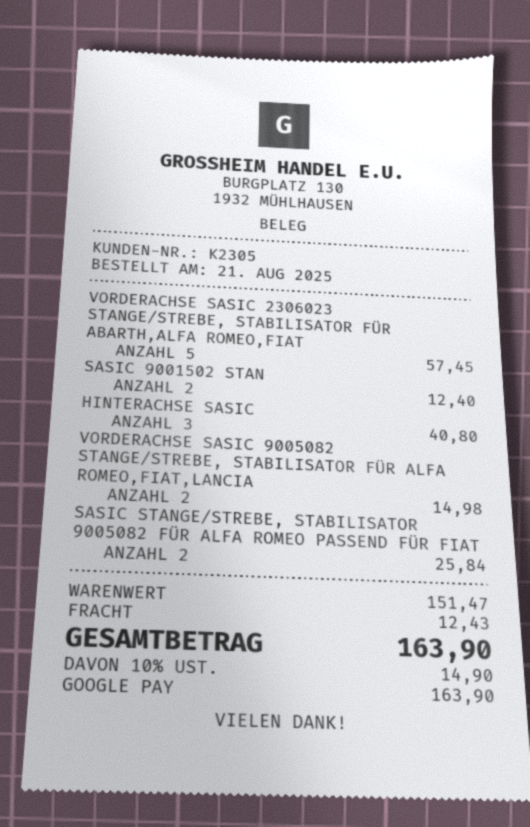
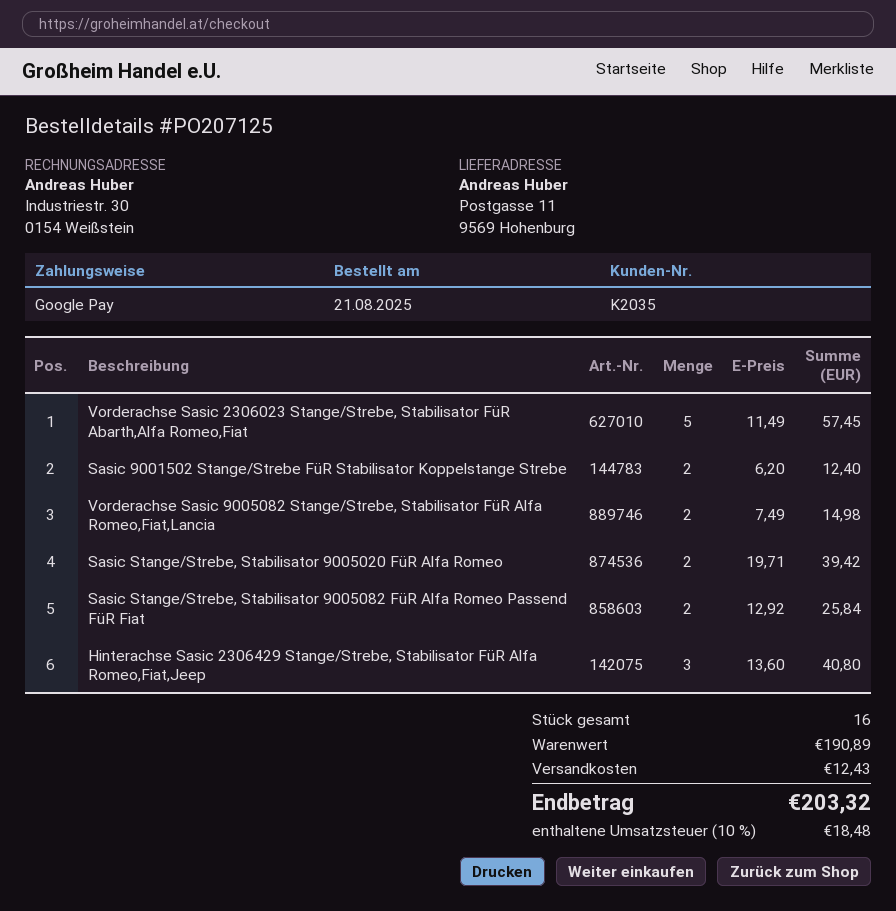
customer number: K2305 -> K2035
Sasic Stange/Strebe, Stabilisator 9005020 FüR Alfa Romeo: none -> 2 for 39.42
subtotal: 151.47 -> 190.89
tax: 10% = 14.90 -> 10% = 18.48
total: 163.90 -> 203.32

